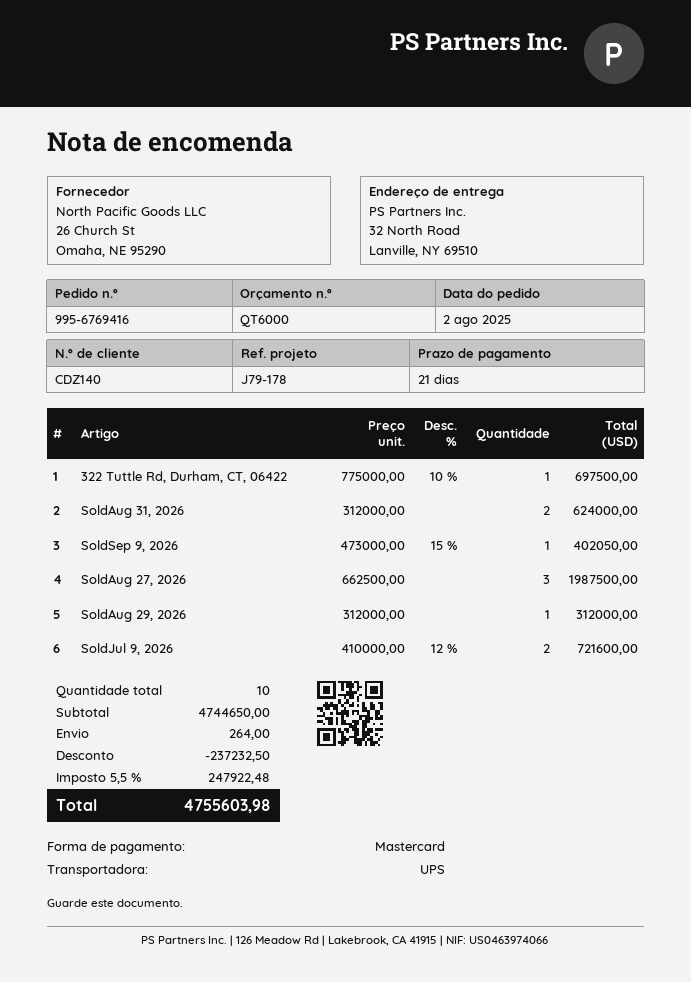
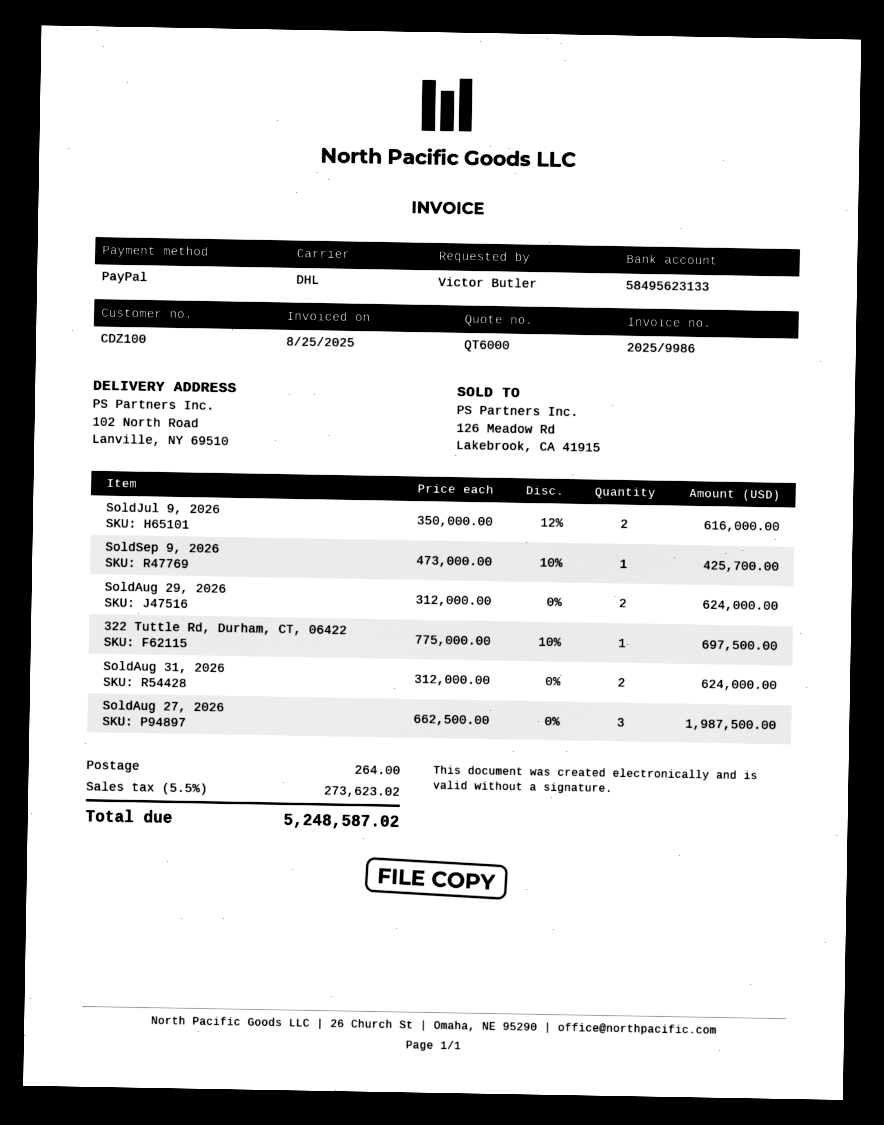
customer number: CDZ140 -> CDZ100
payment method: Mastercard -> PayPal
shipping method: UPS -> DHL
ship to: 32 North Road, Lanville, NY 69510 -> 102 North Road, Lanville, NY 69510
SoldSep 9, 2026: 1 x 473000.00 - 15% = 402050.00 -> 1 x 473000.00 - 10% = 425700.00
SoldAug 29, 2026: 1 x 312000.00 = 312000.00 -> 2 x 312000.00 = 624000.00
SoldJul 9, 2026: 2 x 410000.00 - 12% = 721600.00 -> 2 x 350000.00 - 12% = 616000.00
discount: 237232.50 -> none
tax: 5.5% = 247922.48 -> 5.5% = 273623.02
total: 4755603.98 -> 5248587.02

